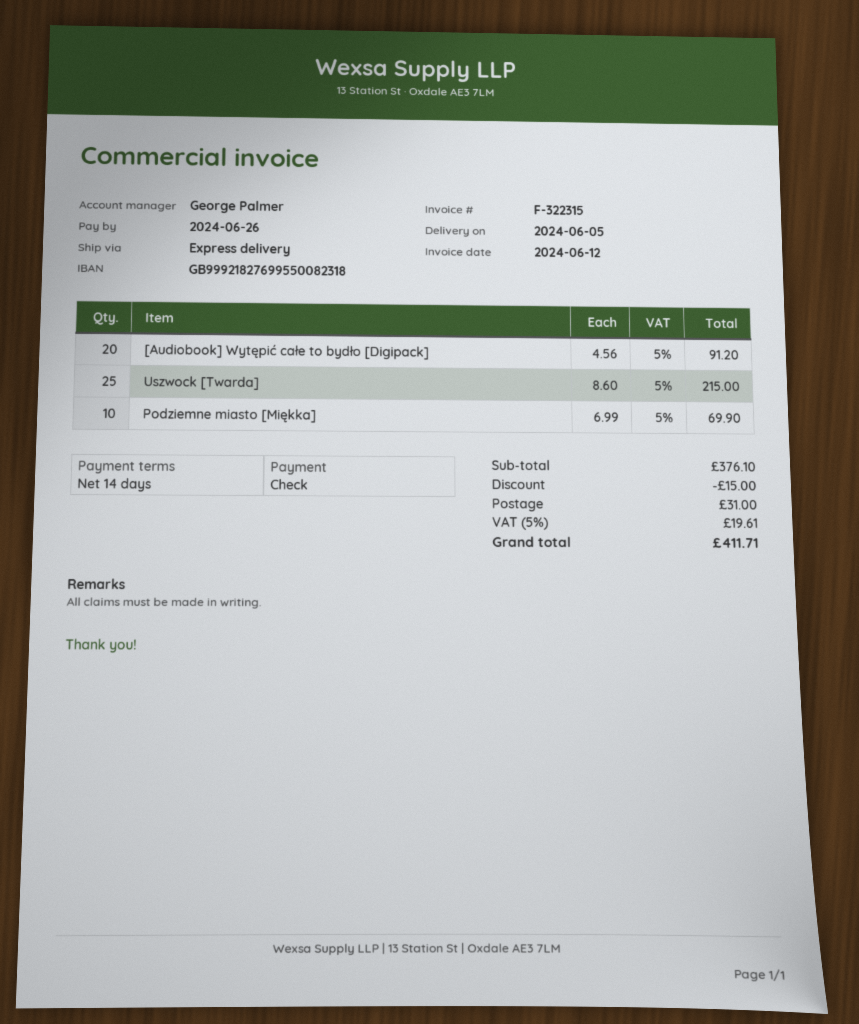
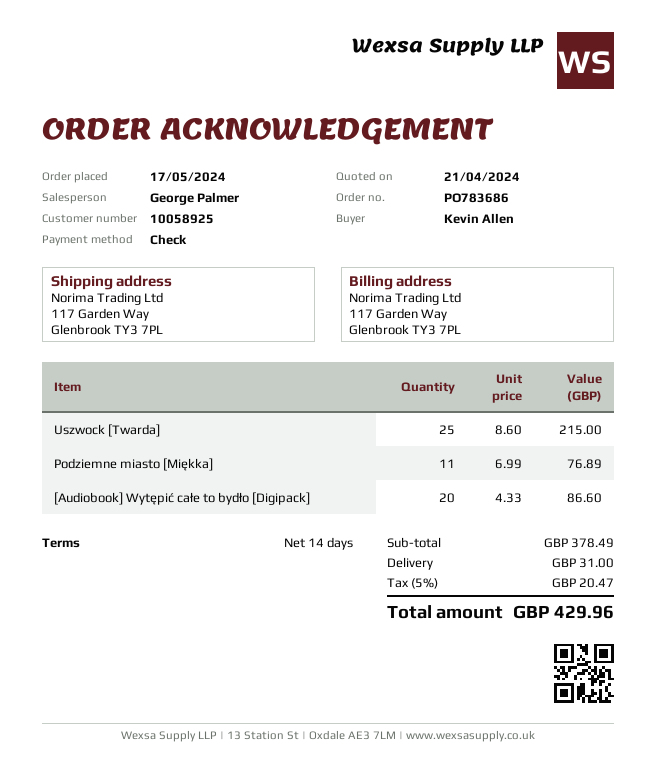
[Audiobook] Wytępić całe to bydło [Digipack]: 20 x 4.56 = 91.20 -> 20 x 4.33 = 86.60
Podziemne miasto [Miękka]: 10 x 6.99 = 69.90 -> 11 x 6.99 = 76.89
subtotal: 376.10 -> 378.49
discount: 15.00 -> none
tax: 5% = 19.61 -> 5% = 20.47
total: 411.71 -> 429.96

